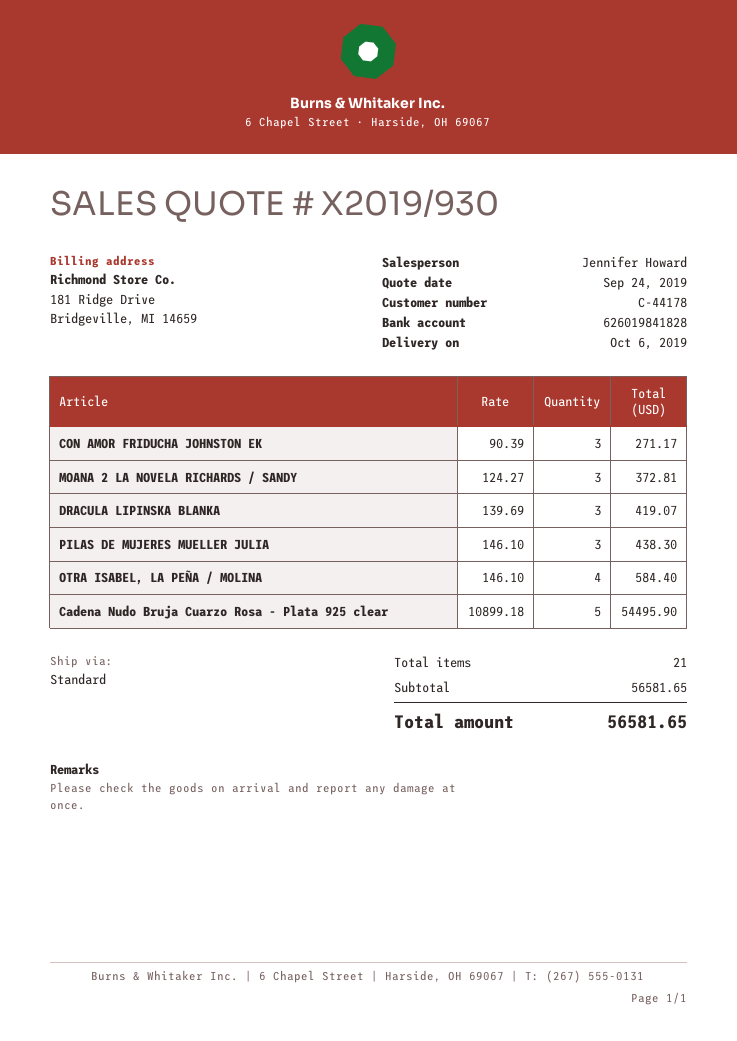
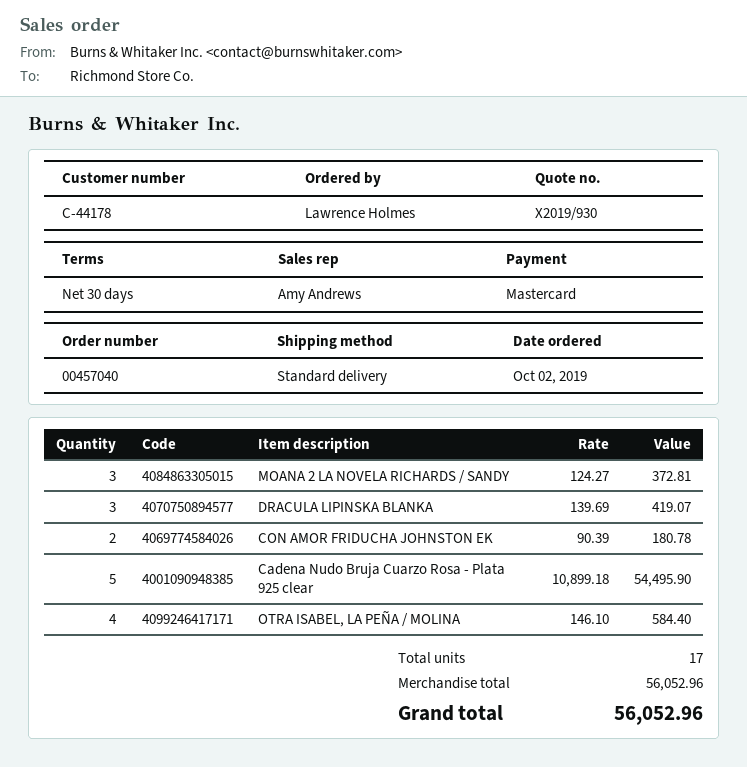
sales rep: Jennifer Howard -> Amy Andrews
CON AMOR FRIDUCHA JOHNSTON EK: 3 x 90.39 = 271.17 -> 2 x 90.39 = 180.78
PILAS DE MUJERES MUELLER JULIA: 3 x 146.10 = 438.30 -> none
total quantity: 21 -> 17
subtotal: 56581.65 -> 56052.96
total: 56581.65 -> 56052.96

